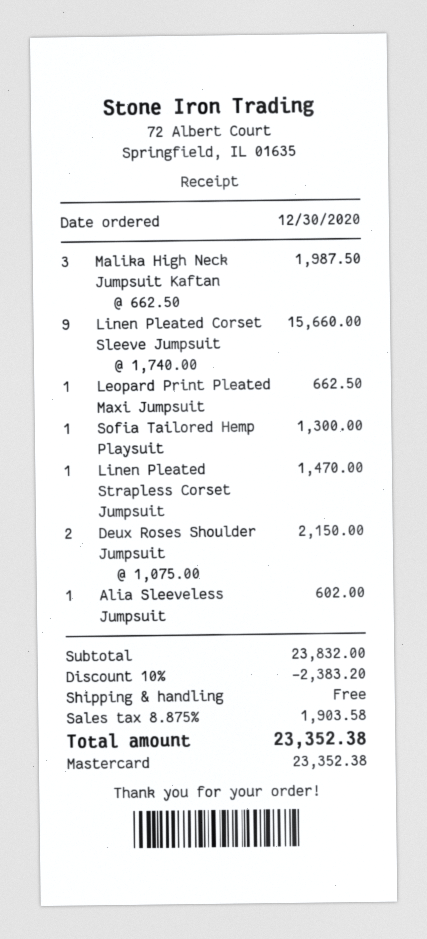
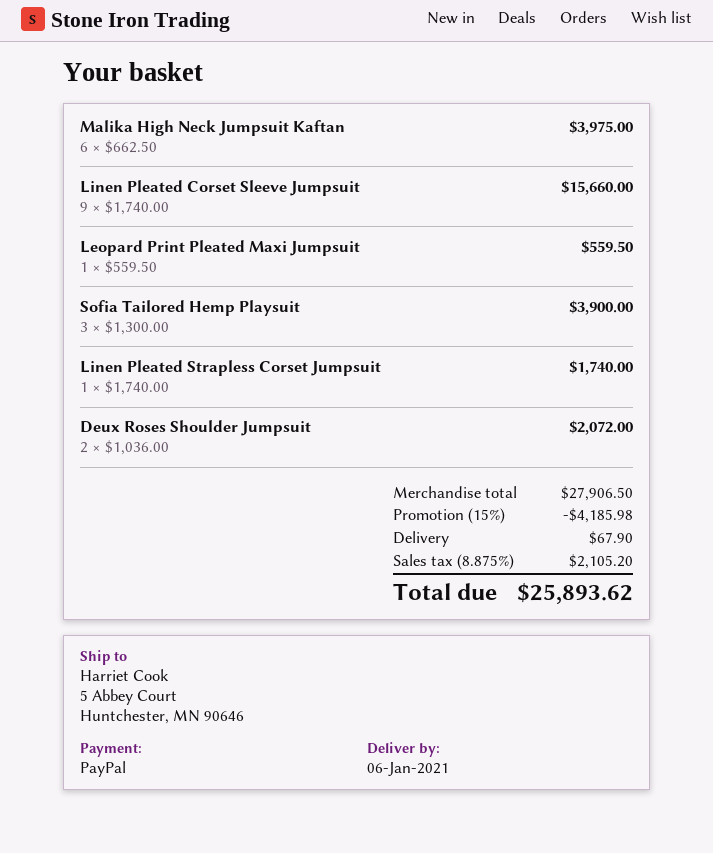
payment method: Mastercard -> PayPal
Malika High Neck Jumpsuit Kaftan: 3 x 662.50 = 1987.50 -> 6 x 662.50 = 3975.00
Leopard Print Pleated Maxi Jumpsuit: 1 x 662.50 = 662.50 -> 1 x 559.50 = 559.50
Sofia Tailored Hemp Playsuit: 1 x 1300.00 = 1300.00 -> 3 x 1300.00 = 3900.00
Linen Pleated Strapless Corset Jumpsuit: 1 x 1470.00 = 1470.00 -> 1 x 1740.00 = 1740.00
Deux Roses Shoulder Jumpsuit: 2 x 1075.00 = 2150.00 -> 2 x 1036.00 = 2072.00
Alia Sleeveless Jumpsuit: 1 x 602.00 = 602.00 -> none
subtotal: 23832.00 -> 27906.50
discount: 10% = 2383.20 -> 15% = 4185.98
shipping: 0.00 -> 67.90
tax: 8.875% = 1903.58 -> 8.875% = 2105.20
total: 23352.38 -> 25893.62

